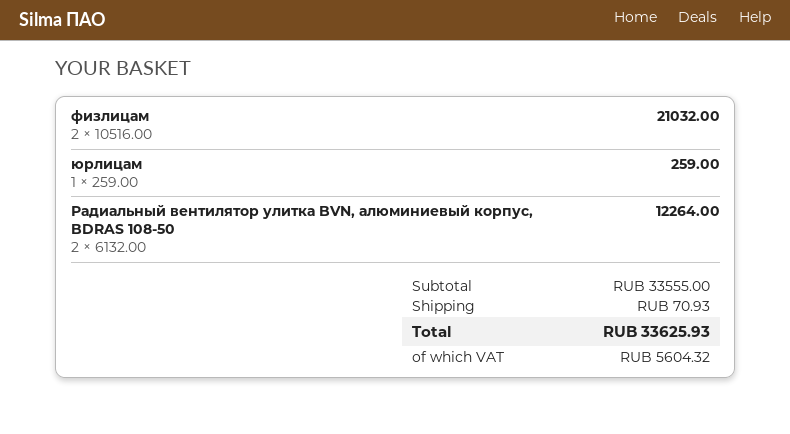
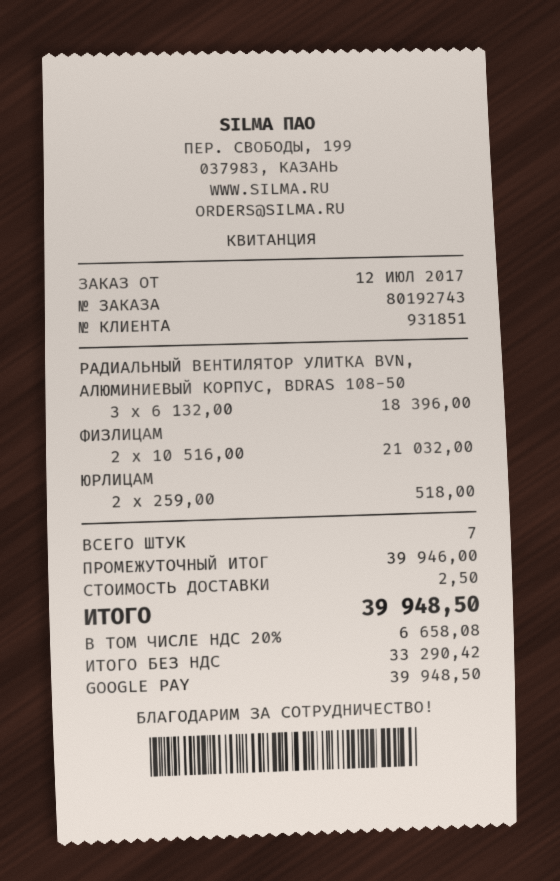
юрлицам: 1 x 259.00 = 259.00 -> 2 x 259.00 = 518.00
Радиальный вентилятор улитка BVN, алюминиевый корпус, BDRAS 108-50: 2 x 6132.00 = 12264.00 -> 3 x 6132.00 = 18396.00
subtotal: 33555.00 -> 39946.00
shipping: 70.93 -> 2.50
tax: 5604.32 -> 6658.08
total: 33625.93 -> 39948.50

